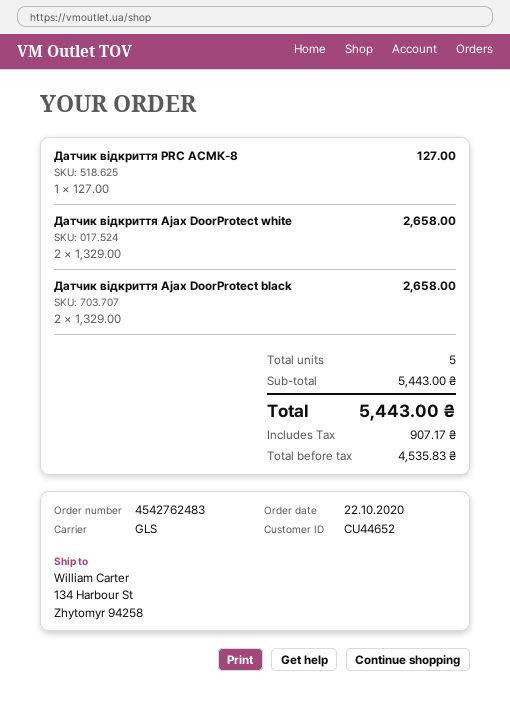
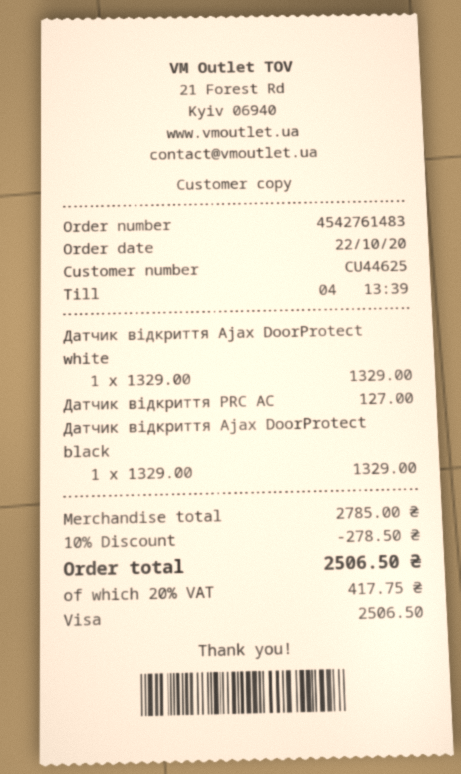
order number: 4542762483 -> 4542761483
customer number: CU44652 -> CU44625
Датчик відкриття Ajax DoorProtect white: 2 x 1329.00 = 2658.00 -> 1 x 1329.00 = 1329.00
Датчик відкриття Ajax DoorProtect black: 2 x 1329.00 = 2658.00 -> 1 x 1329.00 = 1329.00
subtotal: 5443.00 -> 2785.00
discount: none -> 10% = 278.50
tax: 907.17 -> 417.75
total: 5443.00 -> 2506.50

